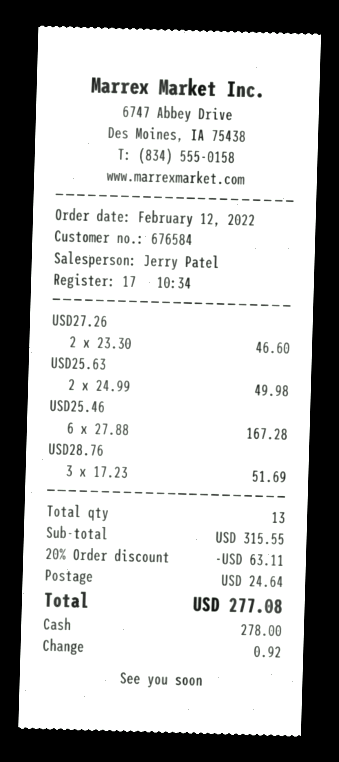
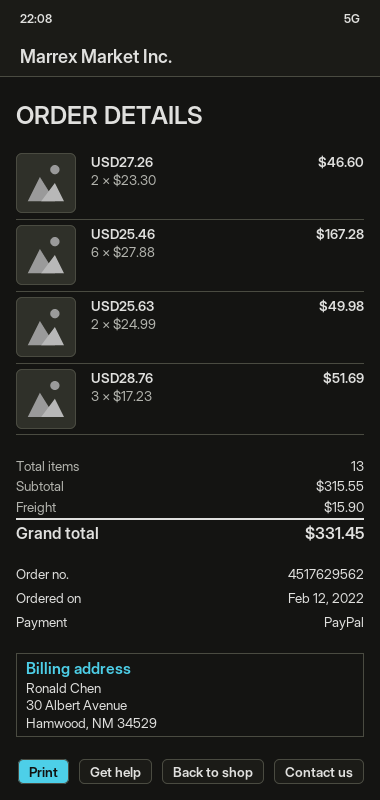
payment method: cash -> PayPal
discount: 20% = 63.11 -> none
shipping: 24.64 -> 15.90
total: 277.08 -> 331.45

